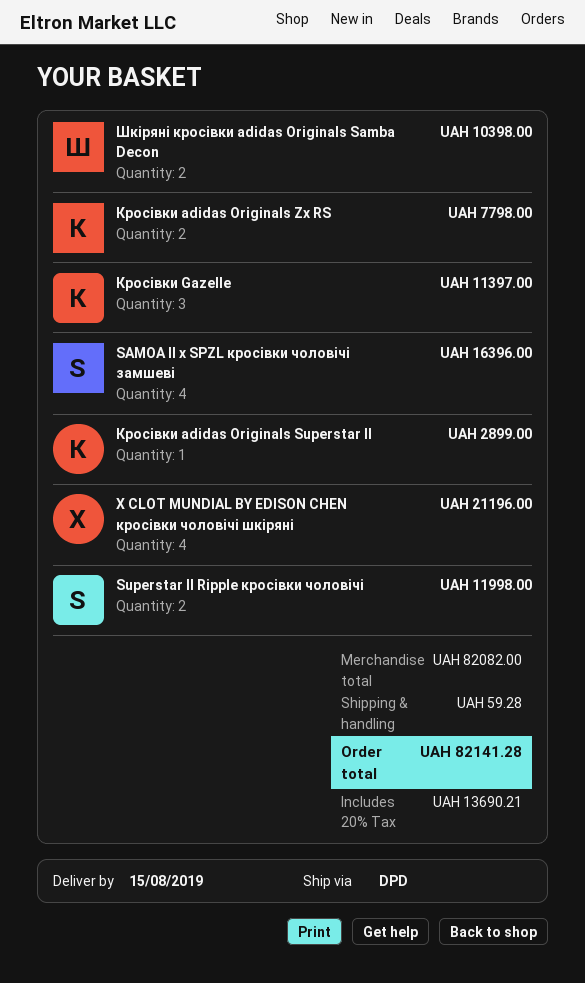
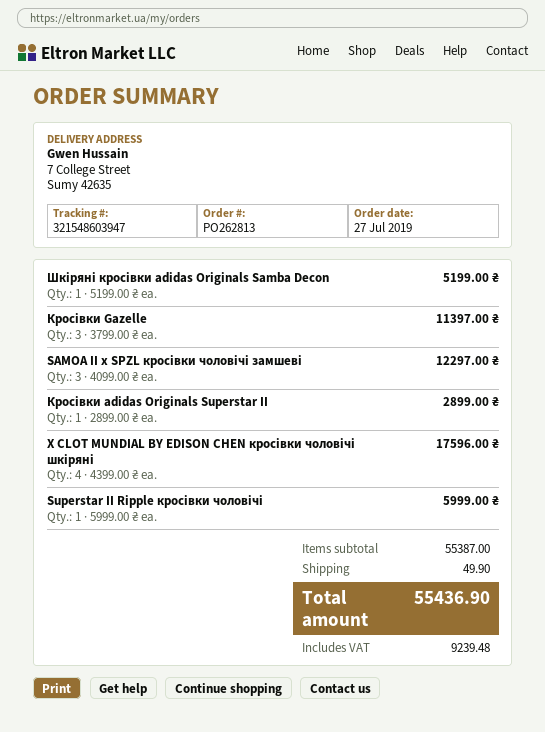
Шкіряні кросівки adidas Originals Samba Decon: 2 for 10398.00 -> 1 for 5199.00
Кросівки adidas Originals Zx RS: 2 for 7798.00 -> none
SAMOA II x SPZL кросівки чоловічі замшеві: 4 for 16396.00 -> 3 for 12297.00
X CLOT MUNDIAL BY EDISON CHEN кросівки чоловічі шкіряні: 4 for 21196.00 -> 4 for 17596.00
Superstar II Ripple кросівки чоловічі: 2 for 11998.00 -> 1 for 5999.00
subtotal: 82082.00 -> 55387.00
shipping: 59.28 -> 49.90
tax: 13690.21 -> 9239.48
total: 82141.28 -> 55436.90

